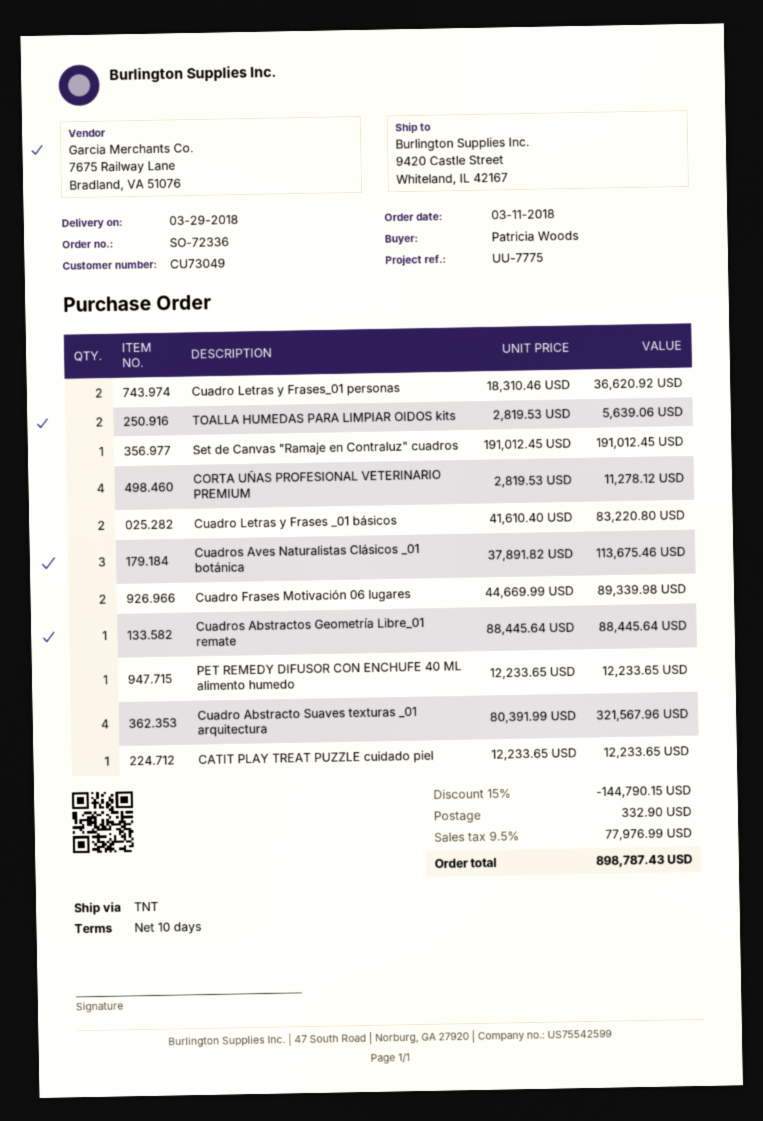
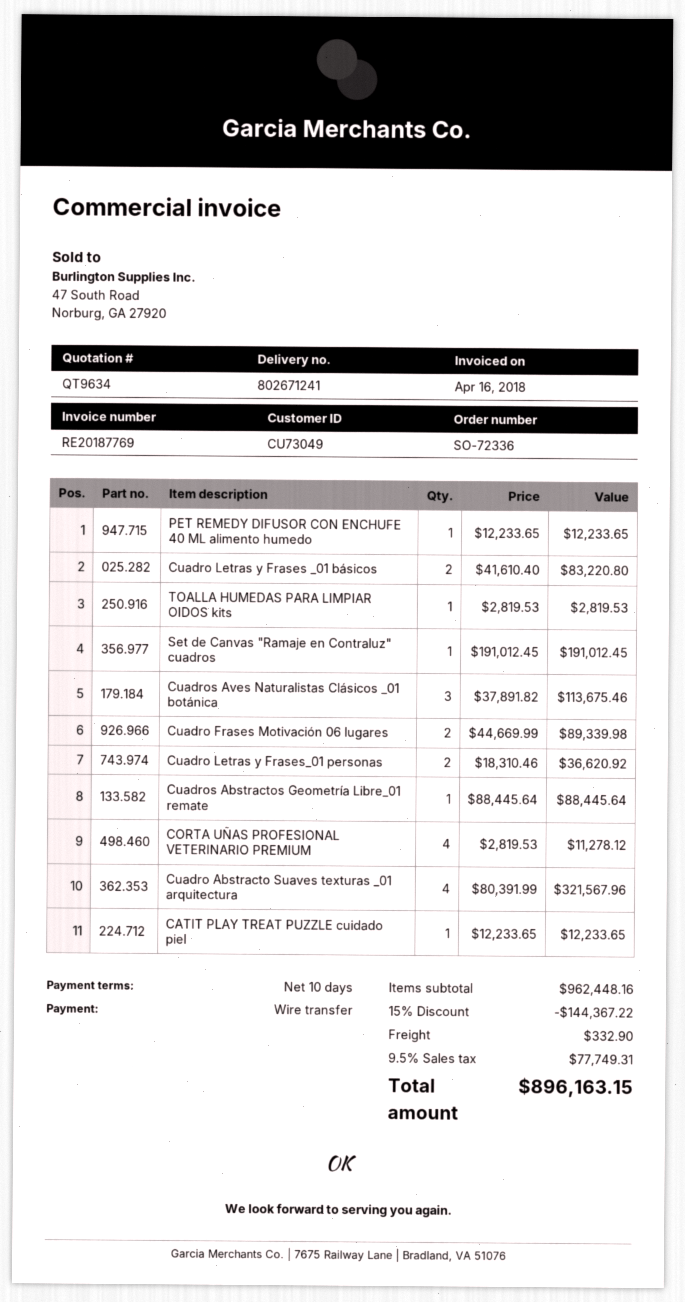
TOALLA HUMEDAS PARA LIMPIAR OIDOS kits: 2 x 2819.53 = 5639.06 -> 1 x 2819.53 = 2819.53
discount: 15% = 144790.15 -> 15% = 144367.22
tax: 9.5% = 77976.99 -> 9.5% = 77749.31
total: 898787.43 -> 896163.15

